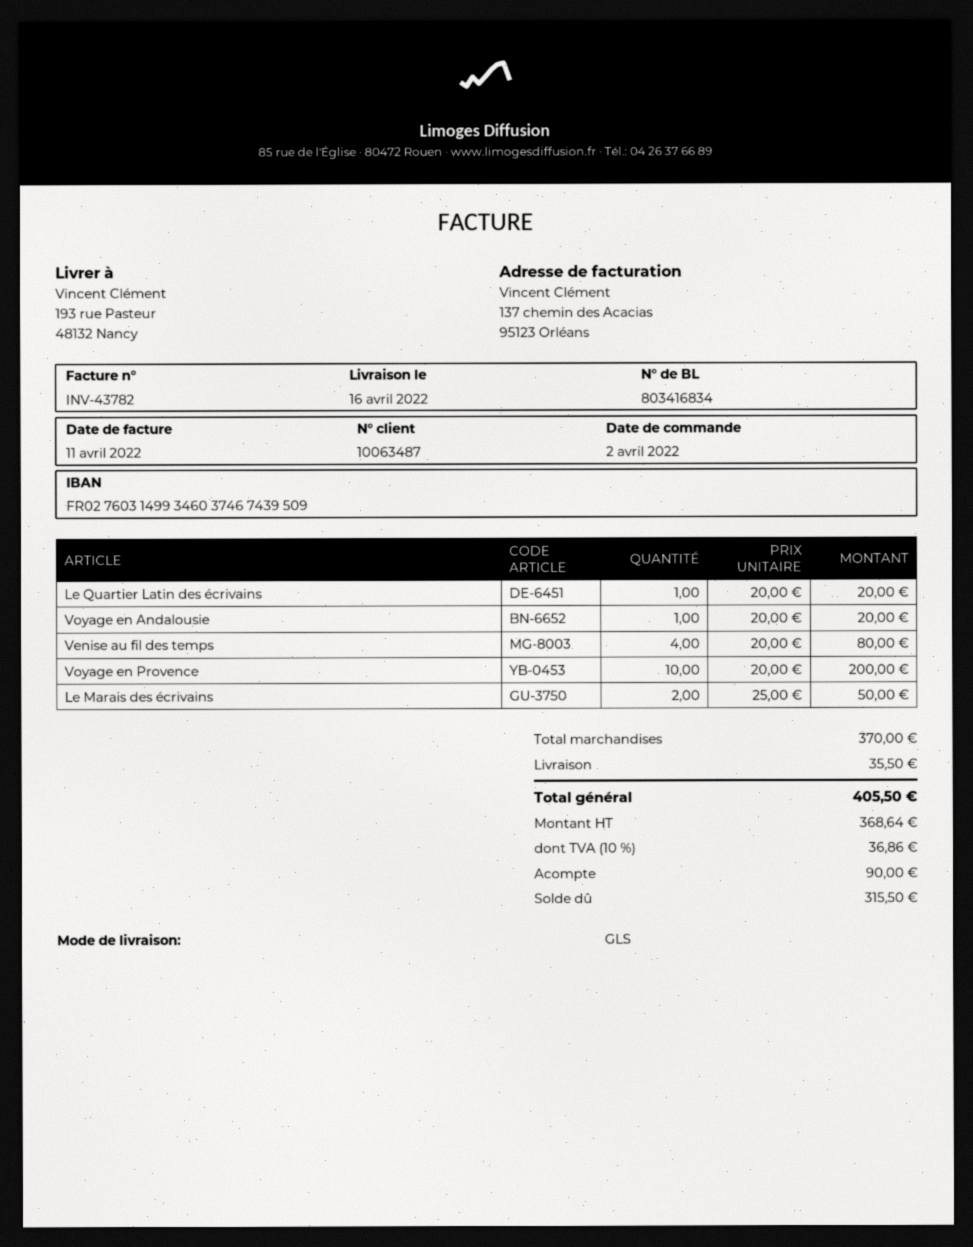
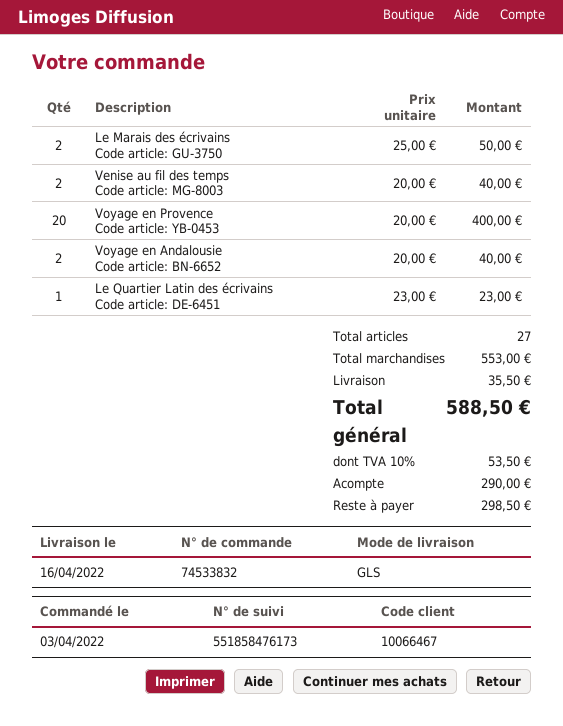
order date: 2022-04-02 -> 2022-04-03
customer number: 10063487 -> 10066467
Le Quartier Latin des écrivains: 1 x 20.00 = 20.00 -> 1 x 23.00 = 23.00
Voyage en Andalousie: 1 x 20.00 = 20.00 -> 2 x 20.00 = 40.00
Venise au fil des temps: 4 x 20.00 = 80.00 -> 2 x 20.00 = 40.00
Voyage en Provence: 10 x 20.00 = 200.00 -> 20 x 20.00 = 400.00
subtotal: 370.00 -> 553.00
tax: 10% = 36.86 -> 10% = 53.50
total: 405.50 -> 588.50
deposit: 90.00 -> 290.00
balance: 315.50 -> 298.50

